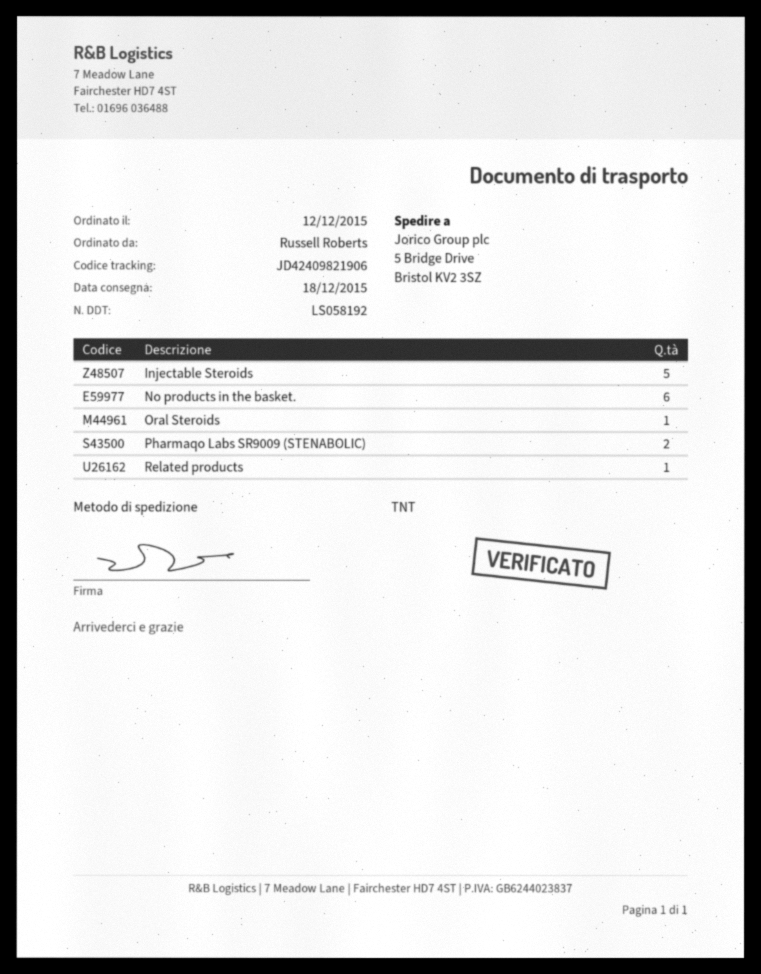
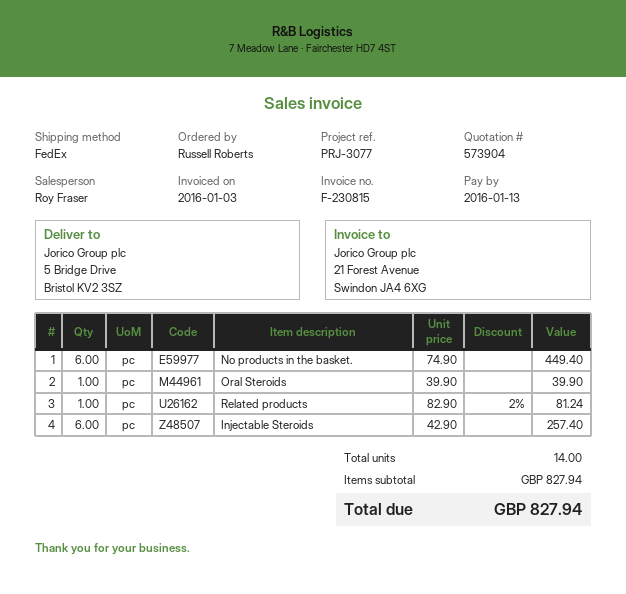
shipping method: TNT -> FedEx
Injectable Steroids: 5 -> 6
Pharmaqo Labs SR9009 (STENABOLIC): 2 -> none

